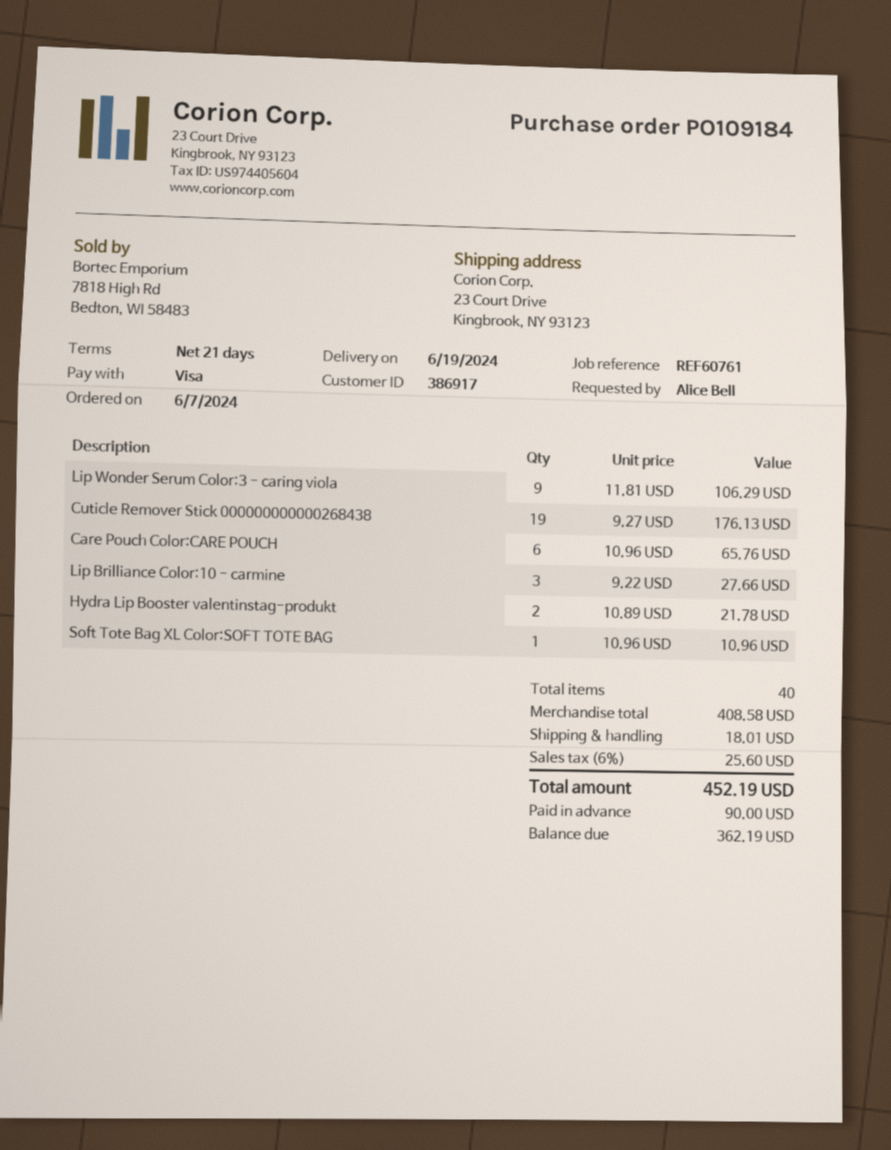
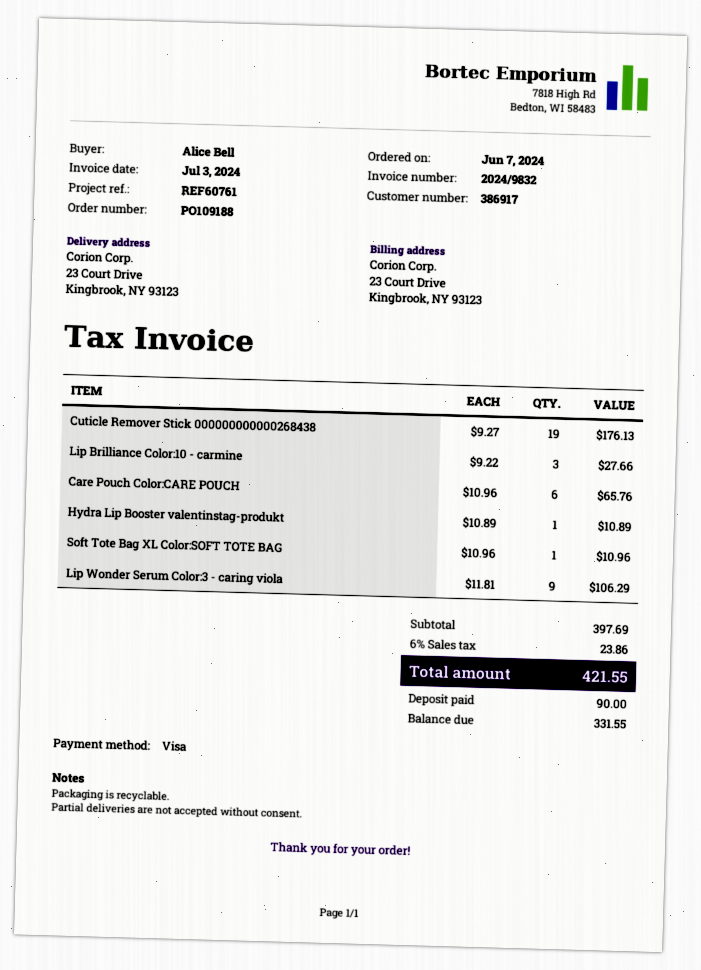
order number: PO109184 -> PO109188
Hydra Lip Booster valentinstag-produkt: 2 x 10.89 = 21.78 -> 1 x 10.89 = 10.89
subtotal: 408.58 -> 397.69
shipping: 18.01 -> none
tax: 6% = 25.60 -> 6% = 23.86
total: 452.19 -> 421.55
balance: 362.19 -> 331.55

